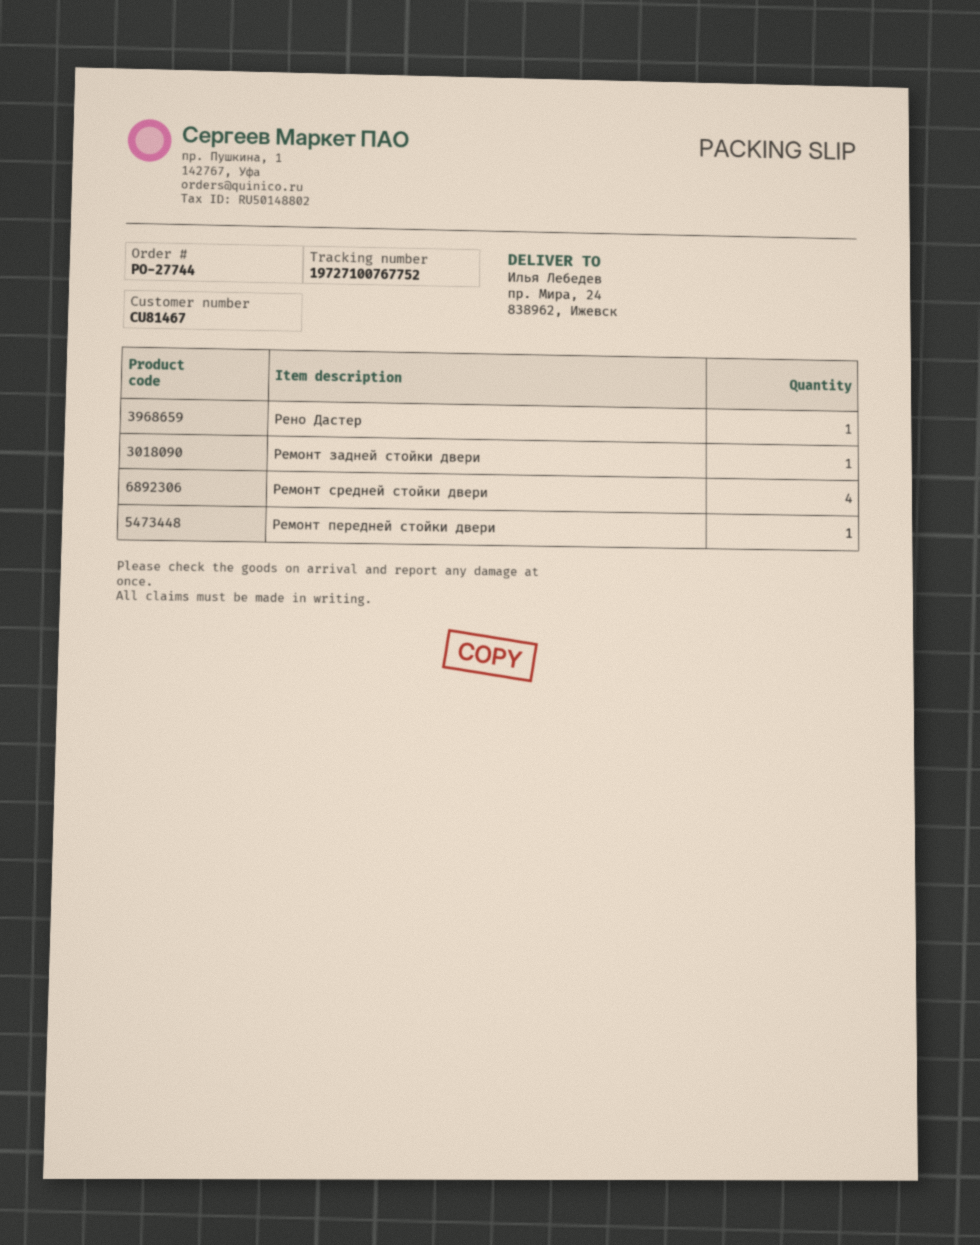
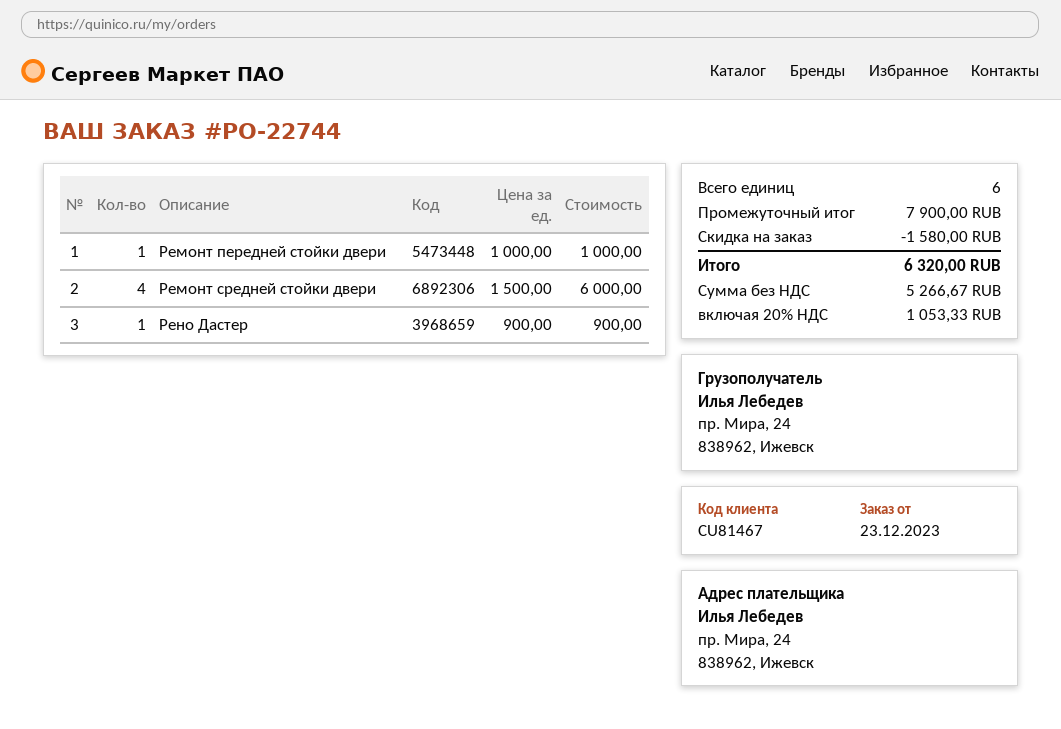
order number: PO-27744 -> PO-22744
Ремонт задней стойки двери: 1 -> none

